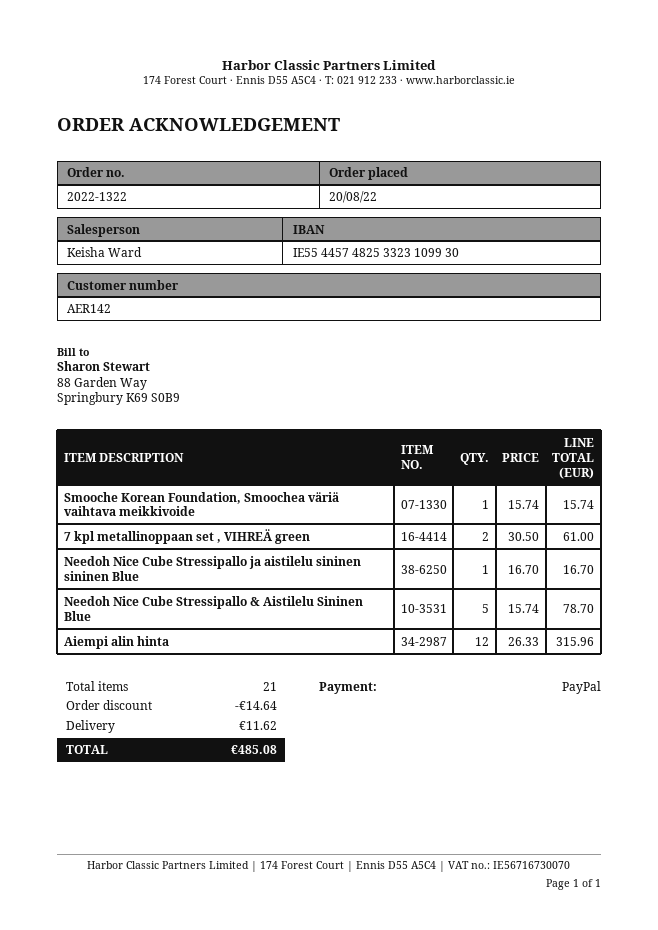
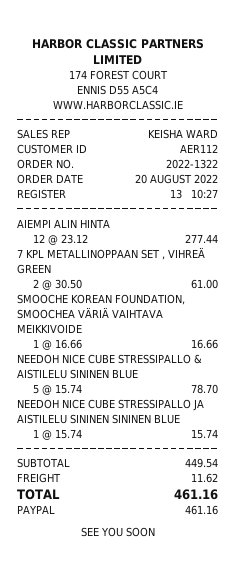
customer number: AER142 -> AER112
Smooche Korean Foundation, Smoochea väriä vaihtava meikkivoide: 1 x 15.74 = 15.74 -> 1 x 16.66 = 16.66
Needoh Nice Cube Stressipallo ja aistilelu sininen sininen Blue: 1 x 16.70 = 16.70 -> 1 x 15.74 = 15.74
Aiempi alin hinta: 12 x 26.33 = 315.96 -> 12 x 23.12 = 277.44
discount: 14.64 -> none
total: 485.08 -> 461.16

